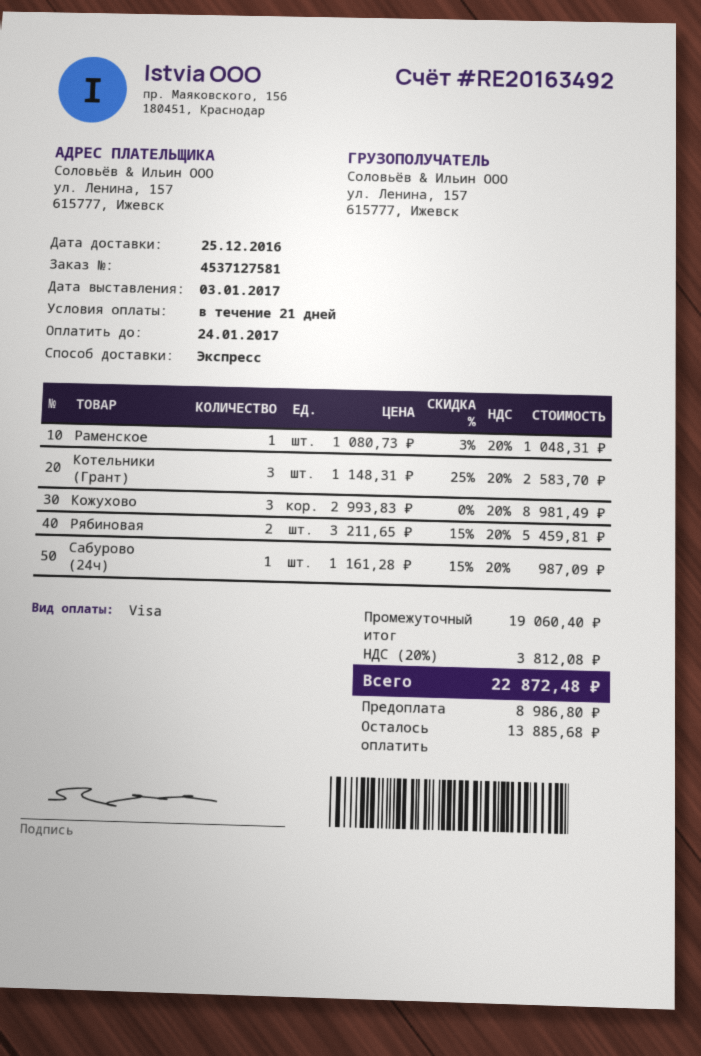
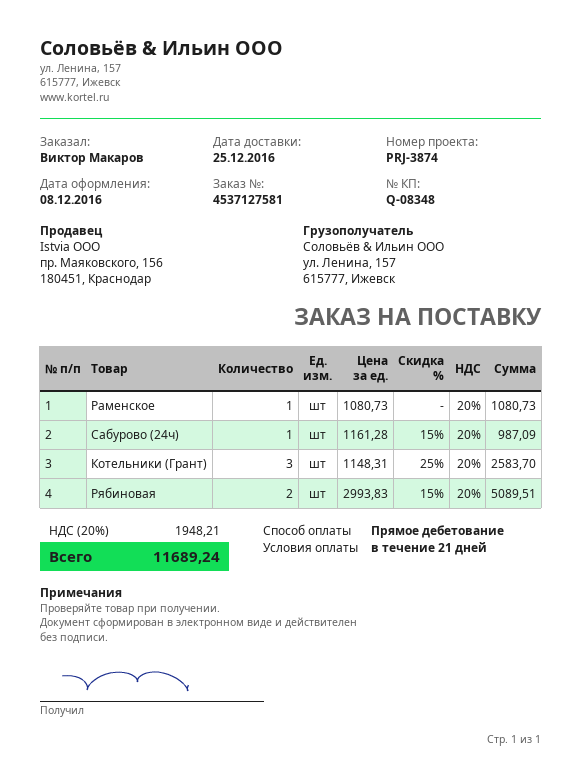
payment method: Visa -> direct debit
Раменское: 1 x 1080.73 - 3% = 1048.31 -> 1 x 1080.73 = 1080.73
Кожухово: 3 x 2993.83 = 8981.49 -> none
Рябиновая: 2 x 3211.65 - 15% = 5459.81 -> 2 x 2993.83 - 15% = 5089.51
tax: 20% = 3812.08 -> 20% = 1948.21
total: 22872.48 -> 11689.24

